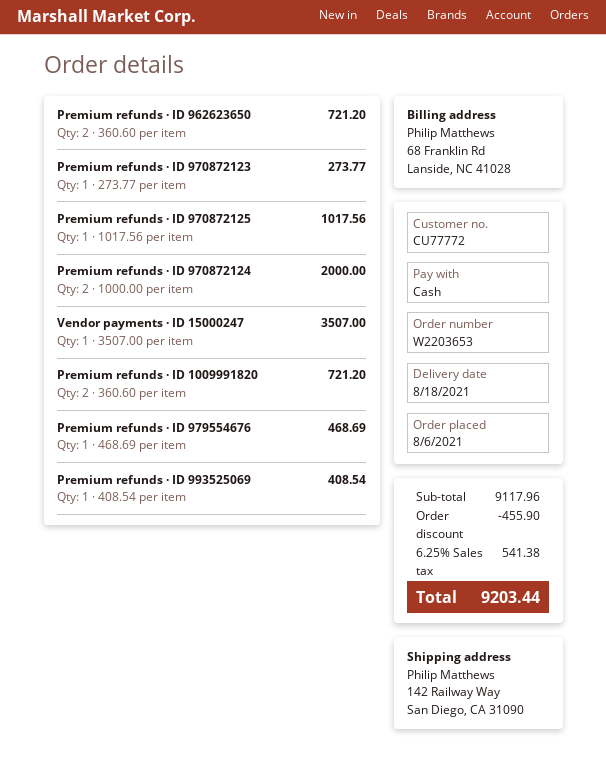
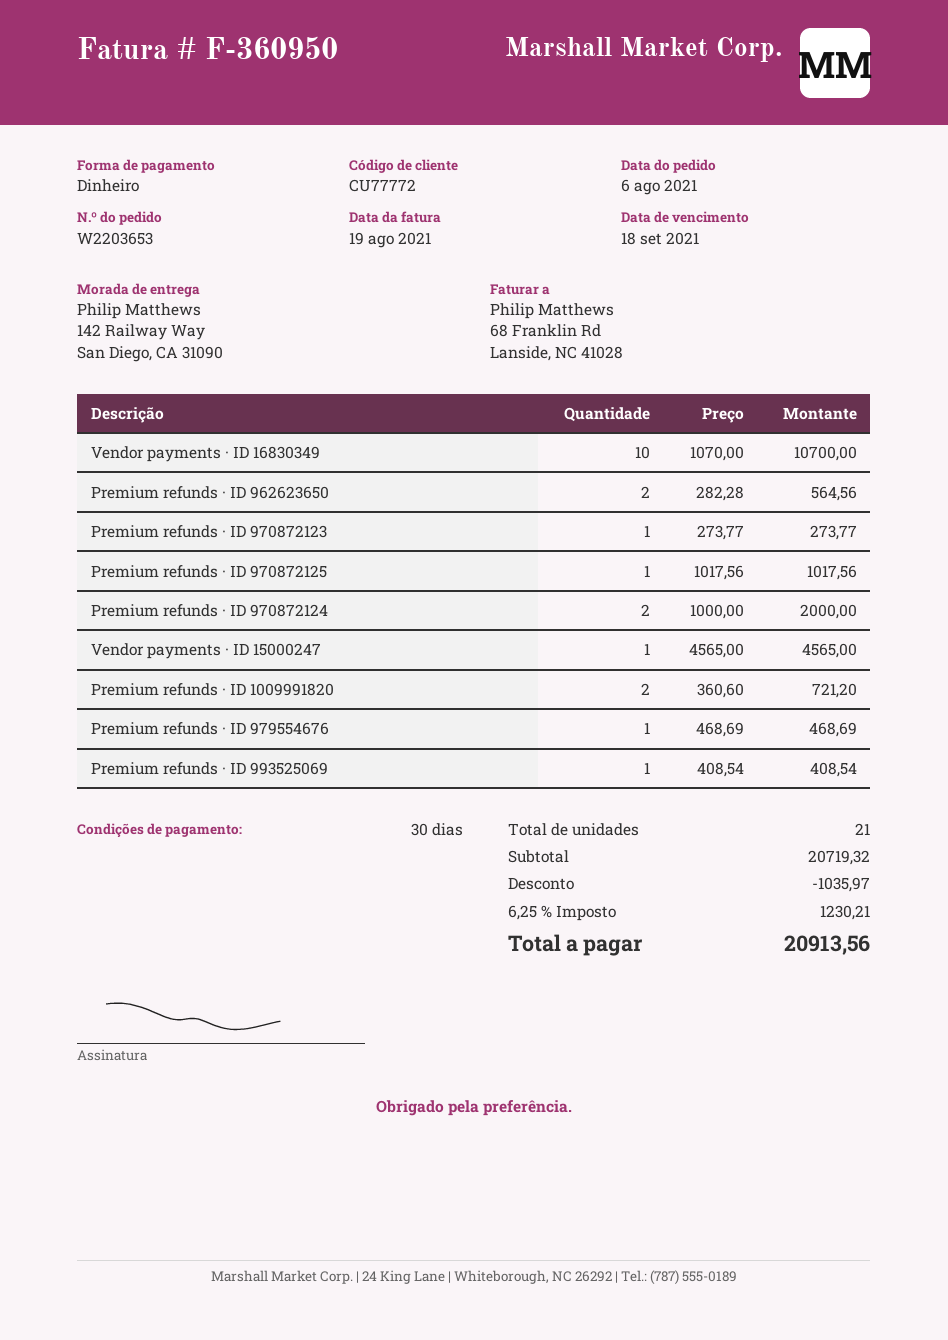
Premium refunds · ID 962623650: 2 x 360.60 = 721.20 -> 2 x 282.28 = 564.56
Vendor payments · ID 15000247: 1 x 3507.00 = 3507.00 -> 1 x 4565.00 = 4565.00
Vendor payments · ID 16830349: none -> 10 x 1070.00 = 10700.00
subtotal: 9117.96 -> 20719.32
discount: 455.90 -> 1035.97
tax: 6.25% = 541.38 -> 6.25% = 1230.21
total: 9203.44 -> 20913.56

